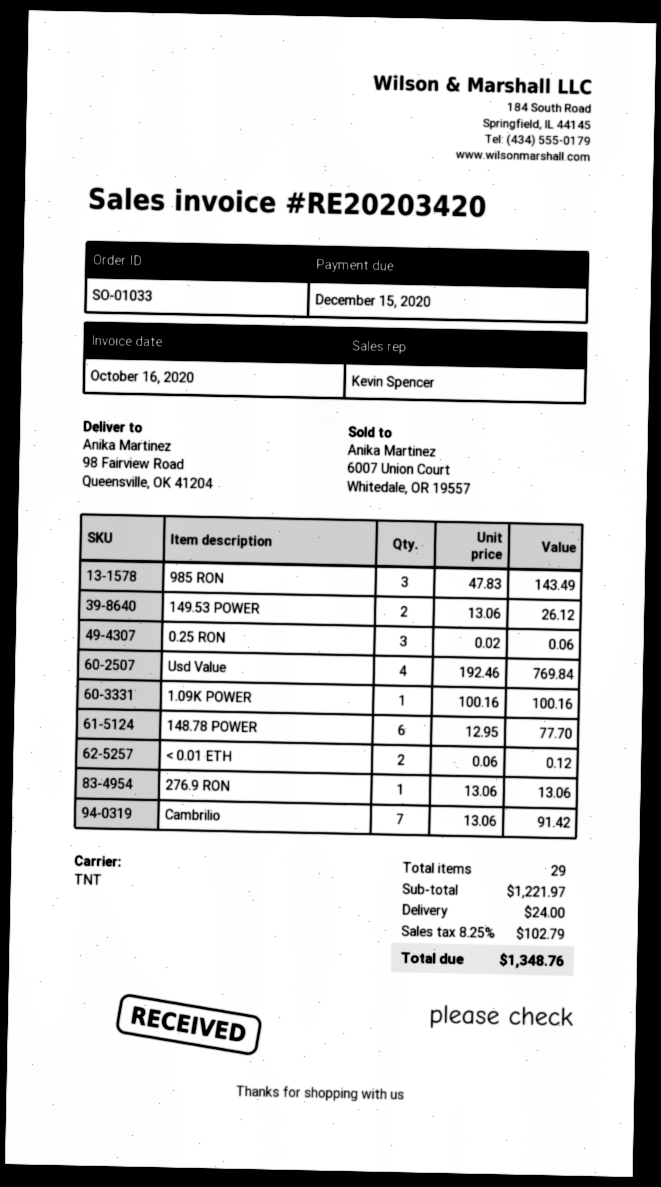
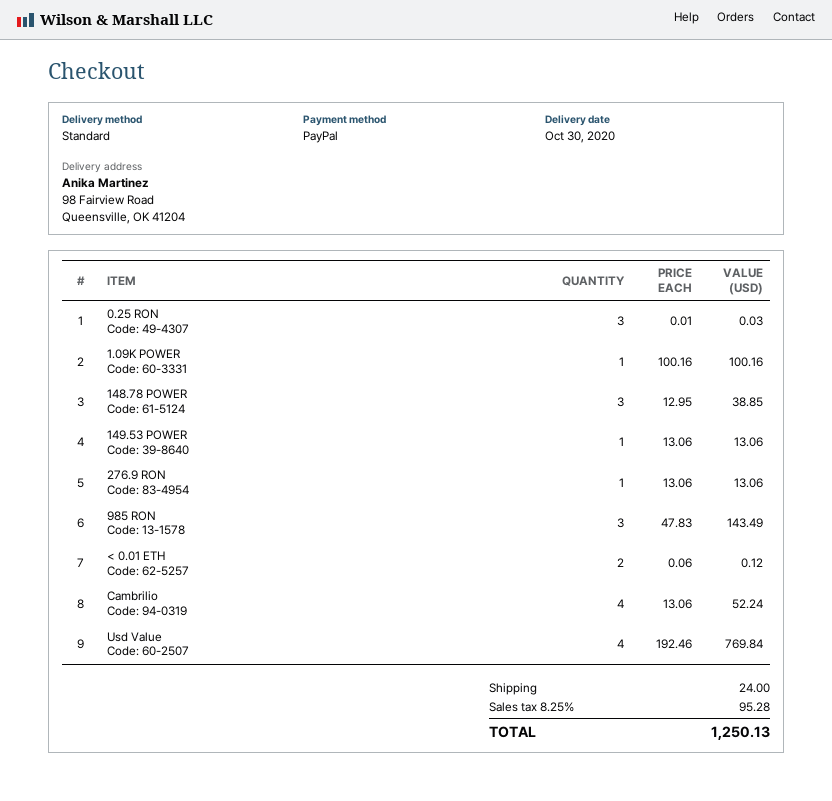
shipping method: TNT -> standard
149.53 POWER: 2 x 13.06 = 26.12 -> 1 x 13.06 = 13.06
0.25 RON: 3 x 0.02 = 0.06 -> 3 x 0.01 = 0.03
148.78 POWER: 6 x 12.95 = 77.70 -> 3 x 12.95 = 38.85
Cambrilio: 7 x 13.06 = 91.42 -> 4 x 13.06 = 52.24
tax: 8.25% = 102.79 -> 8.25% = 95.28
total: 1348.76 -> 1250.13

